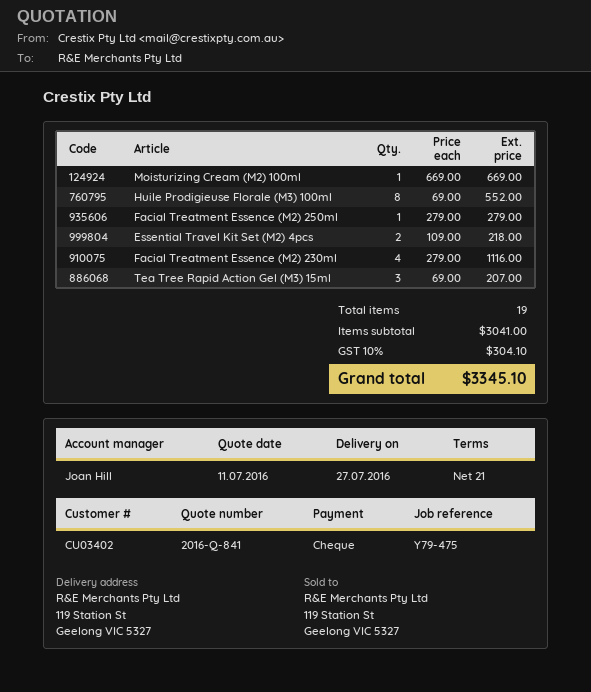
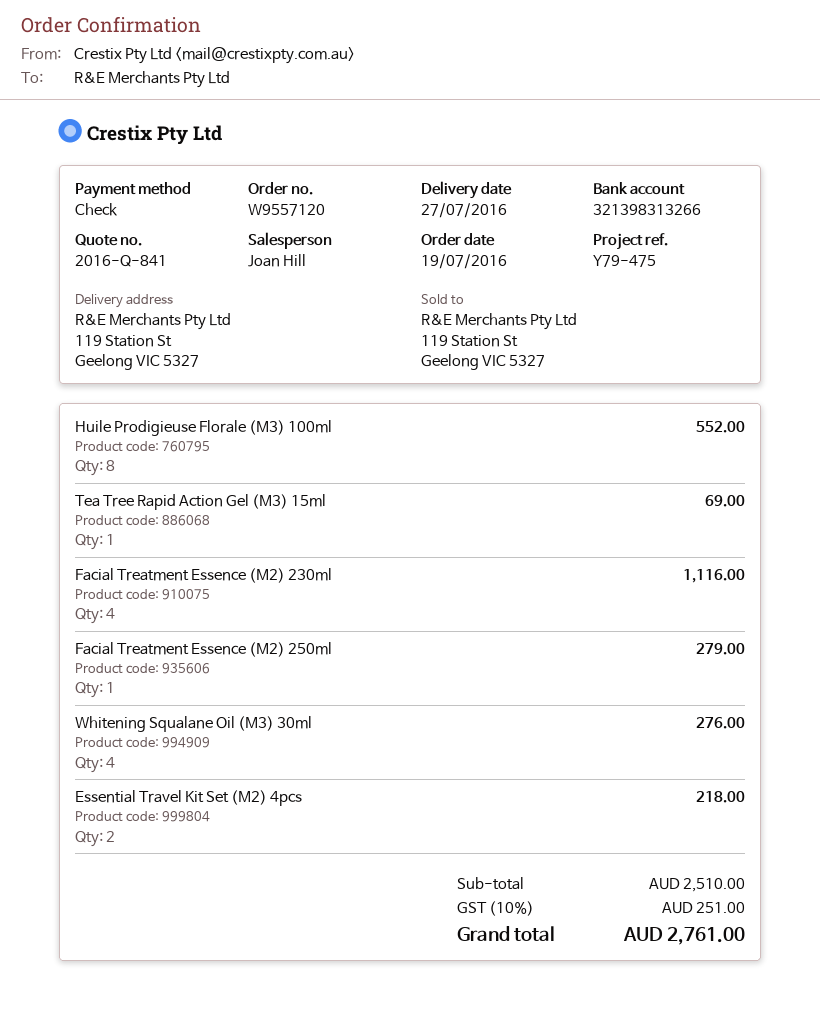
Moisturizing Cream (M2) 100ml: 1 for 669.00 -> none
Tea Tree Rapid Action Gel (M3) 15ml: 3 for 207.00 -> 1 for 69.00
Whitening Squalane Oil (M3) 30ml: none -> 4 for 276.00
subtotal: 3041.00 -> 2510.00
tax: 10% = 304.10 -> 10% = 251.00
total: 3345.10 -> 2761.00

